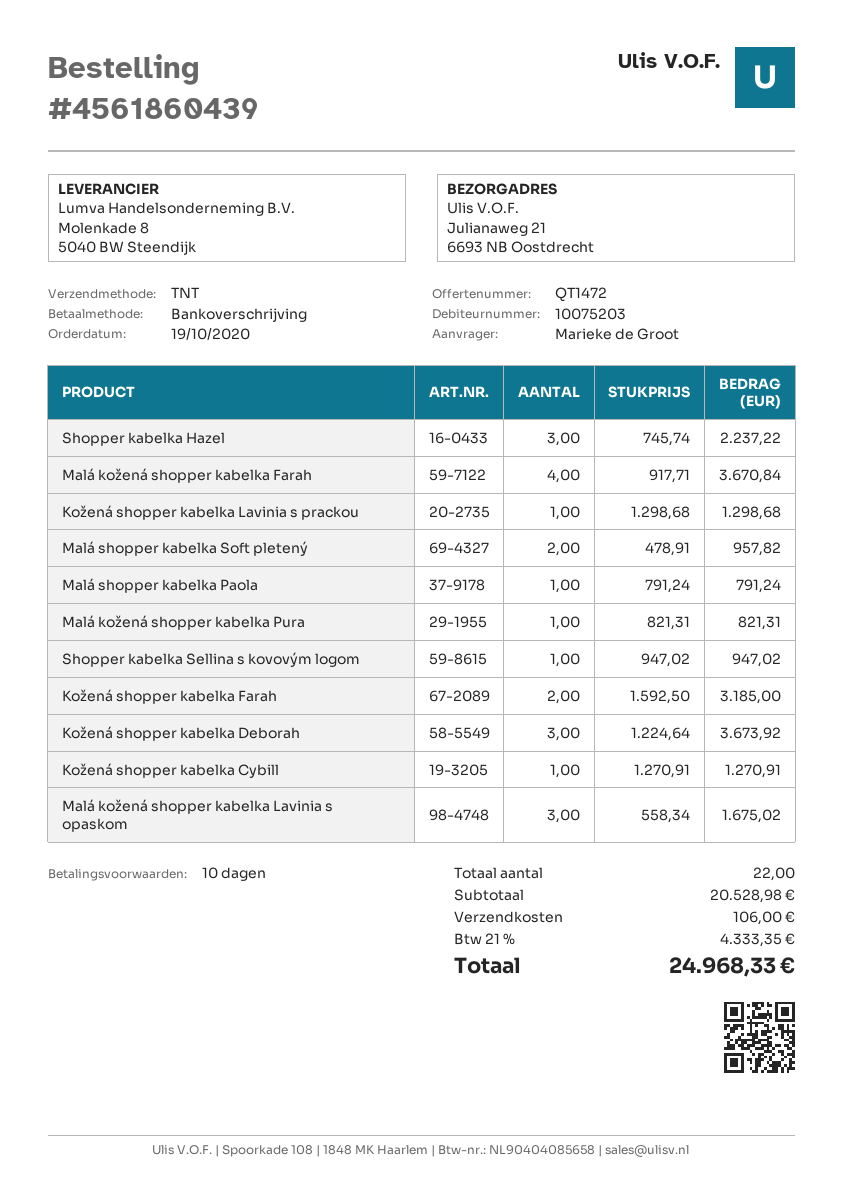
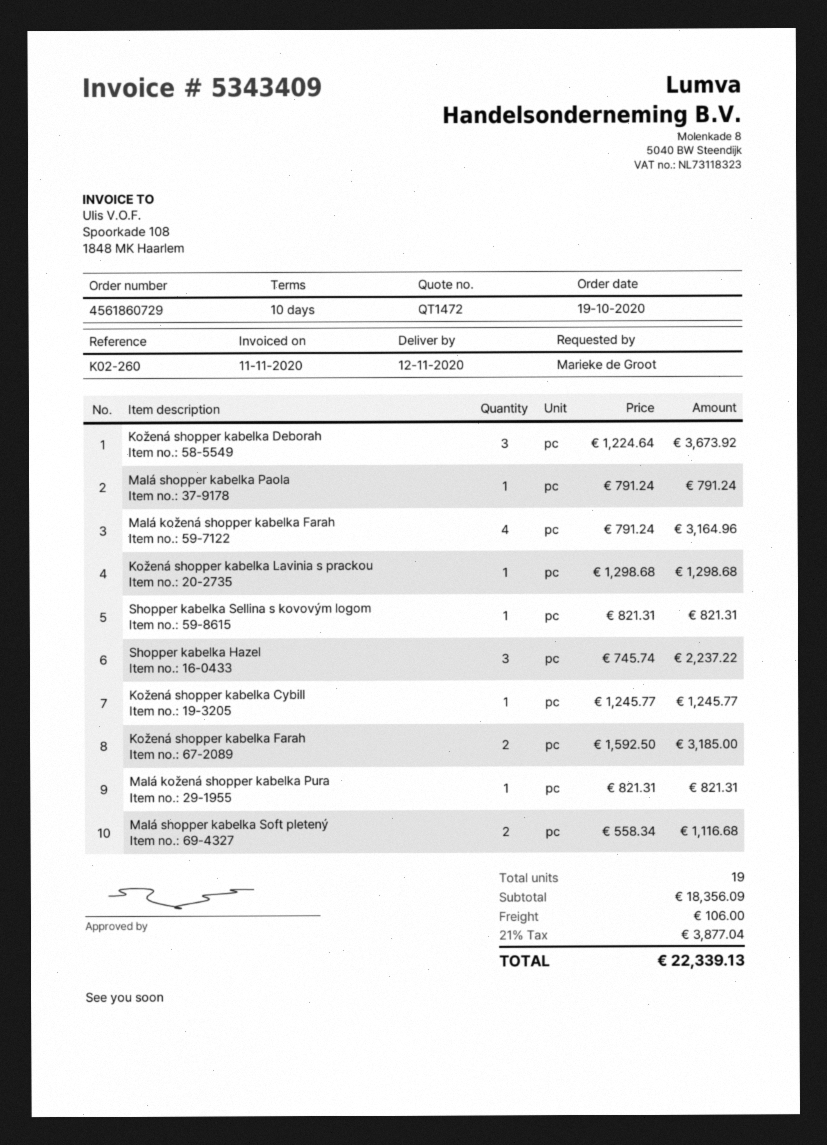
order number: 4561860439 -> 4561860729
Malá kožená shopper kabelka Farah: 4 x 917.71 = 3670.84 -> 4 x 791.24 = 3164.96
Malá shopper kabelka Soft pletený: 2 x 478.91 = 957.82 -> 2 x 558.34 = 1116.68
Shopper kabelka Sellina s kovovým logom: 1 x 947.02 = 947.02 -> 1 x 821.31 = 821.31
Kožená shopper kabelka Cybill: 1 x 1270.91 = 1270.91 -> 1 x 1245.77 = 1245.77
Malá kožená shopper kabelka Lavinia s opaskom: 3 x 558.34 = 1675.02 -> none
total quantity: 22 -> 19
subtotal: 20528.98 -> 18356.09
tax: 21% = 4333.35 -> 21% = 3877.04
total: 24968.33 -> 22339.13

